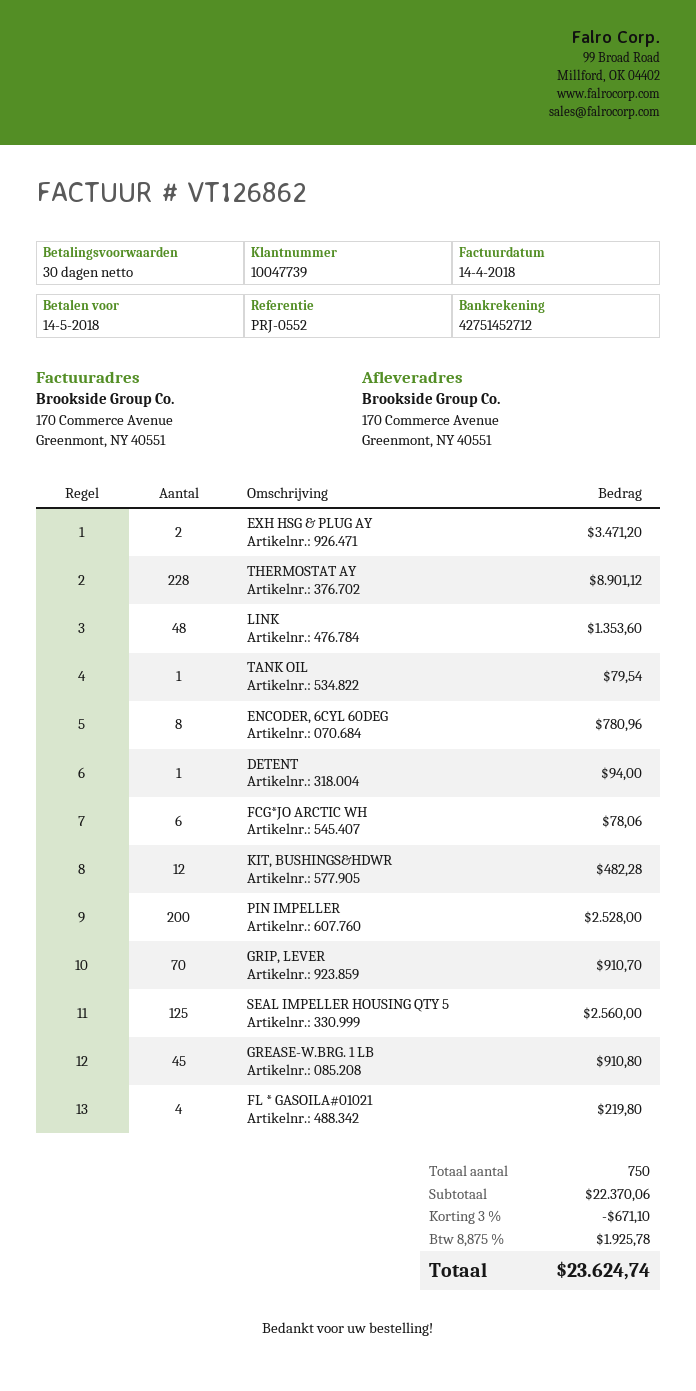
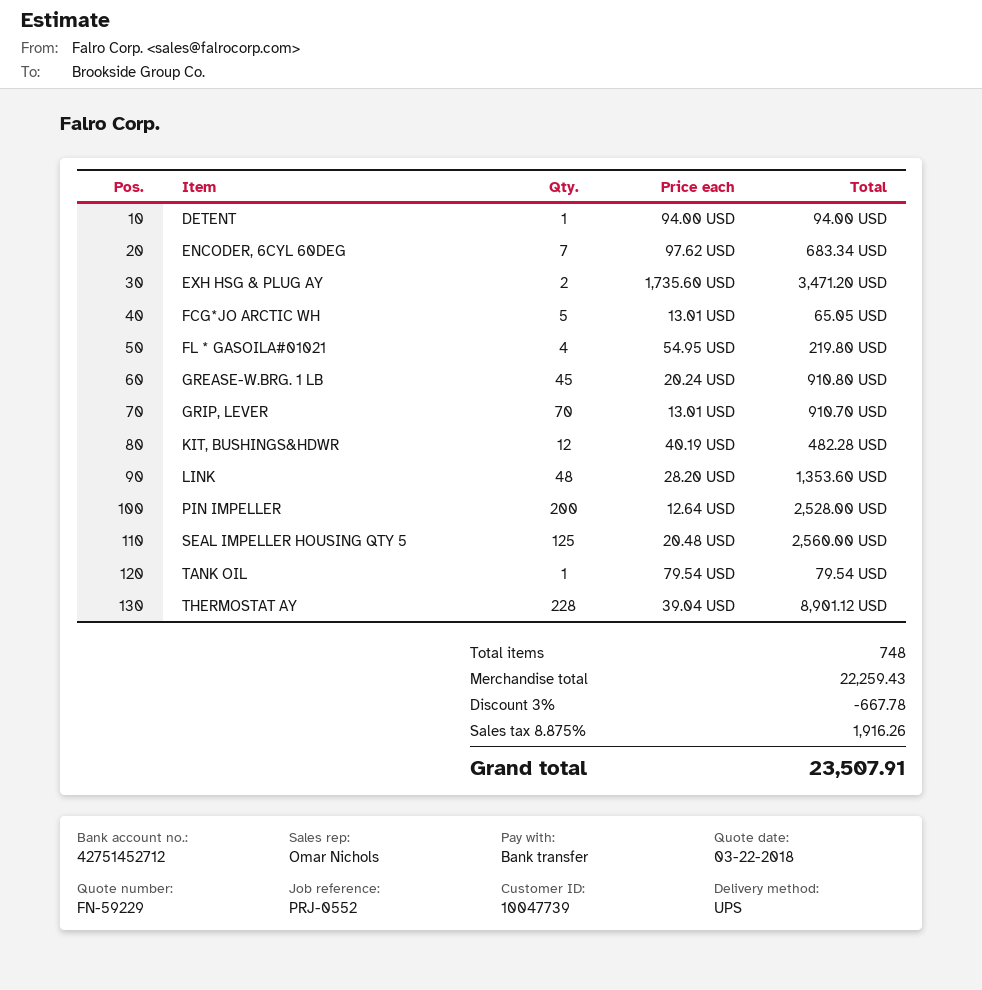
ENCODER, 6CYL 60DEG: 8 for 780.96 -> 7 for 683.34
FCG*JO ARCTIC WH: 6 for 78.06 -> 5 for 65.05
total quantity: 750 -> 748
subtotal: 22370.06 -> 22259.43
discount: 3% = 671.10 -> 3% = 667.78
tax: 8.875% = 1925.78 -> 8.875% = 1916.26
total: 23624.74 -> 23507.91

